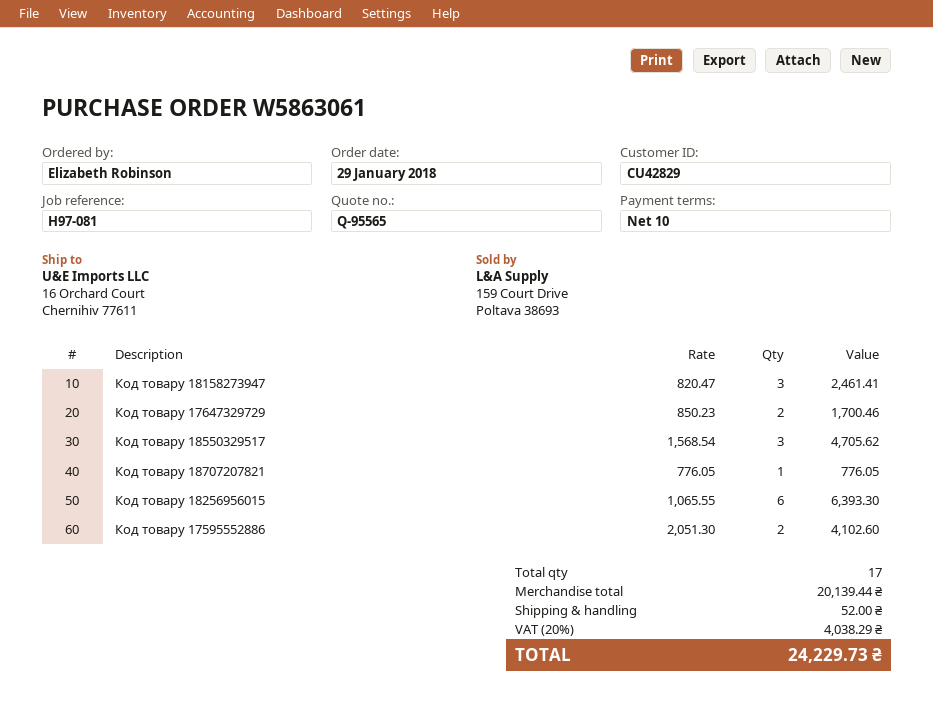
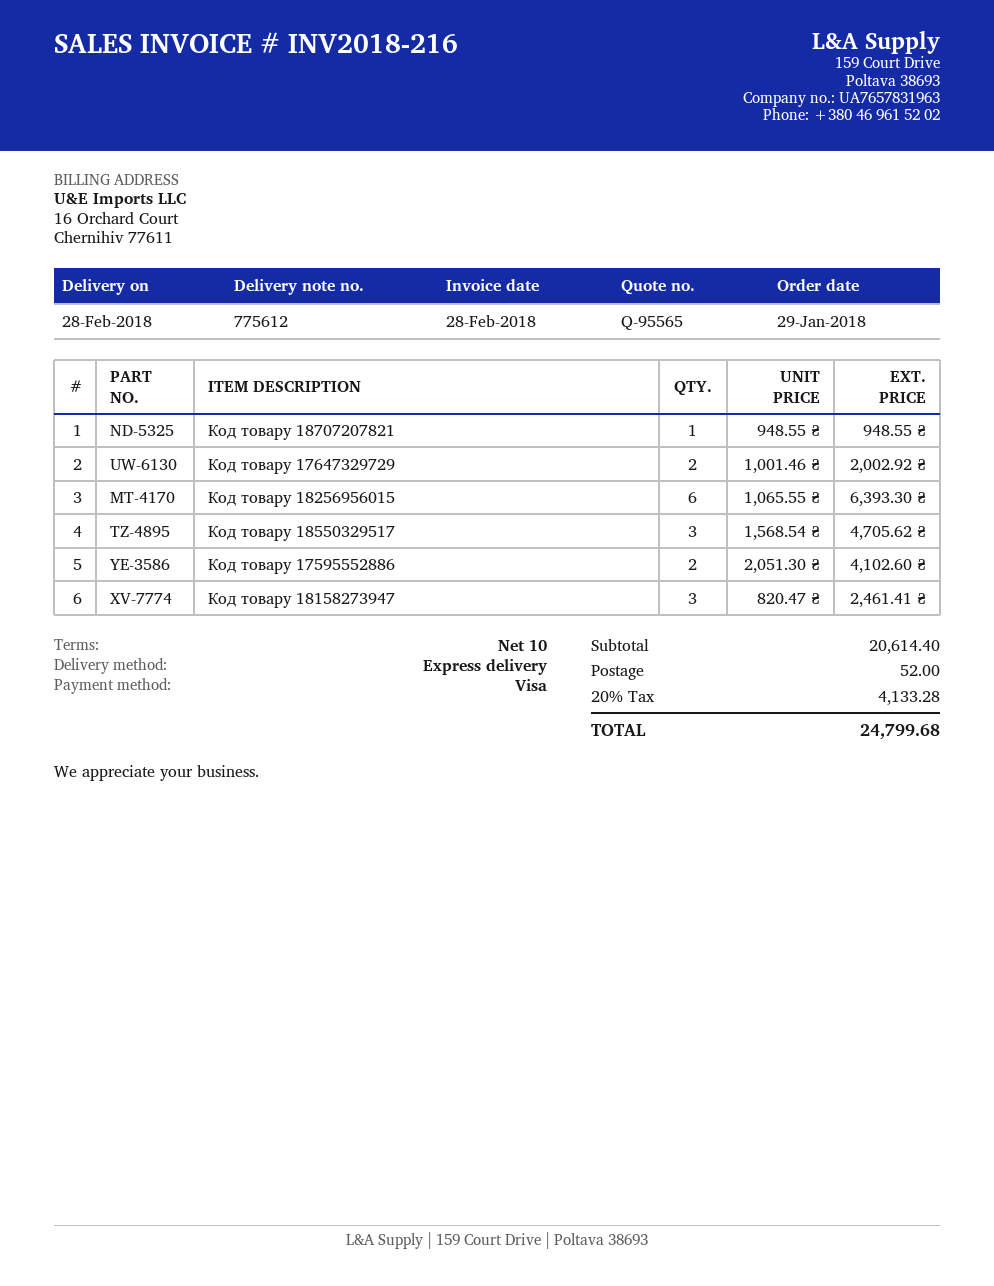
Код товару 17647329729: 2 x 850.23 = 1700.46 -> 2 x 1001.46 = 2002.92
Код товару 18707207821: 1 x 776.05 = 776.05 -> 1 x 948.55 = 948.55
subtotal: 20139.44 -> 20614.40
tax: 20% = 4038.29 -> 20% = 4133.28
total: 24229.73 -> 24799.68

